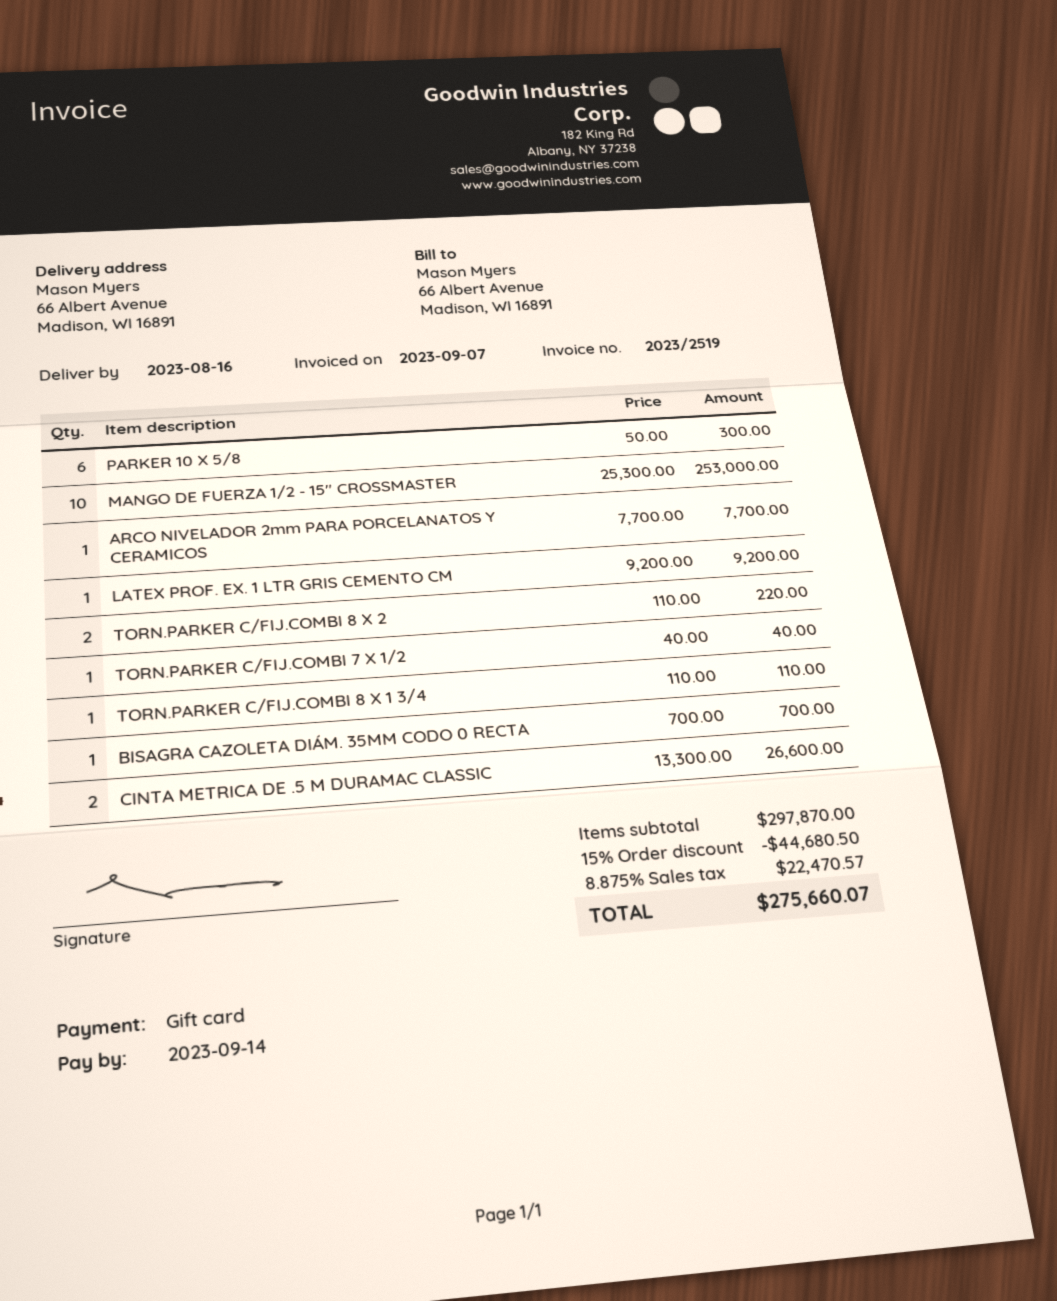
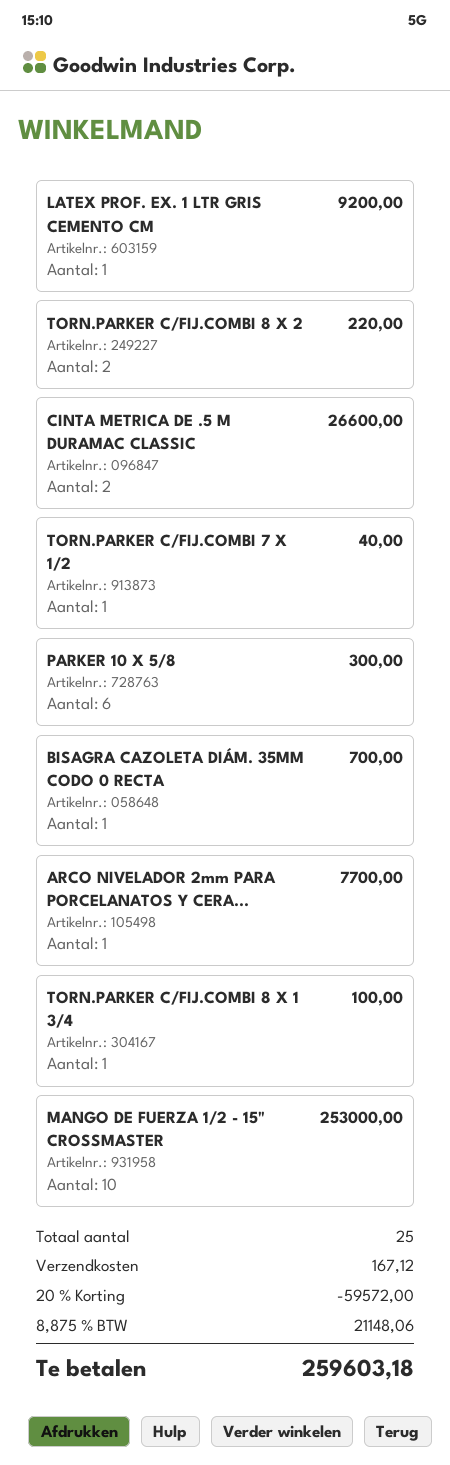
TORN.PARKER C/FIJ.COMBI 8 X 1 3/4: 1 for 110.00 -> 1 for 100.00
discount: 15% = 44680.50 -> 20% = 59572.00
shipping: none -> 167.12
tax: 8.875% = 22470.57 -> 8.875% = 21148.06
total: 275660.07 -> 259603.18

